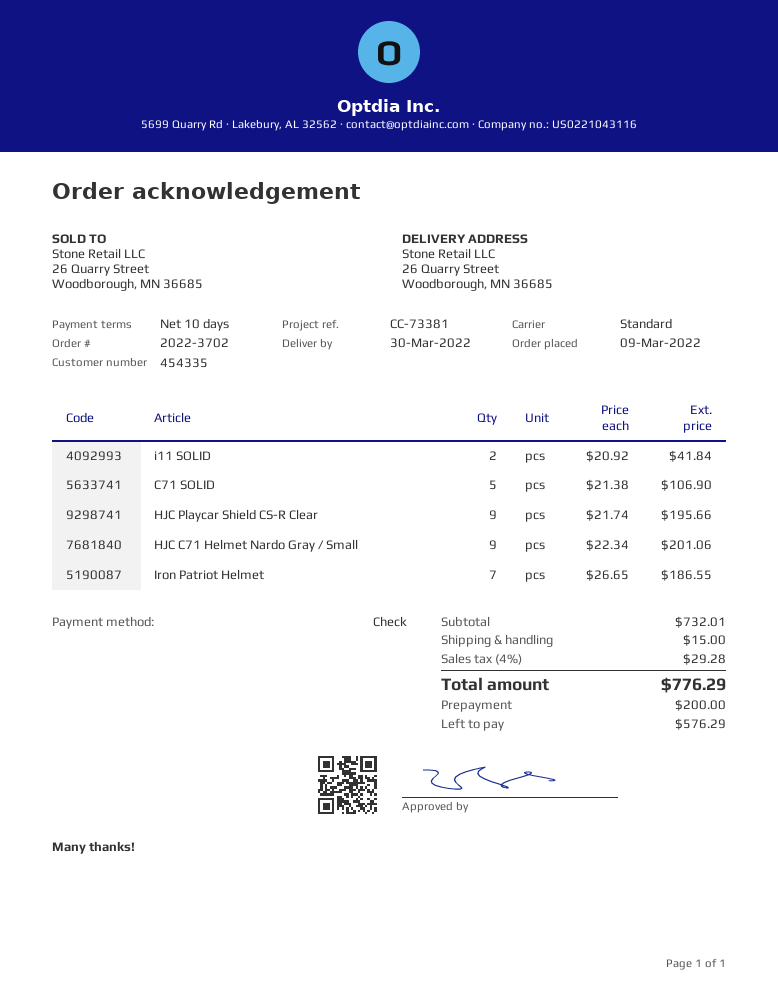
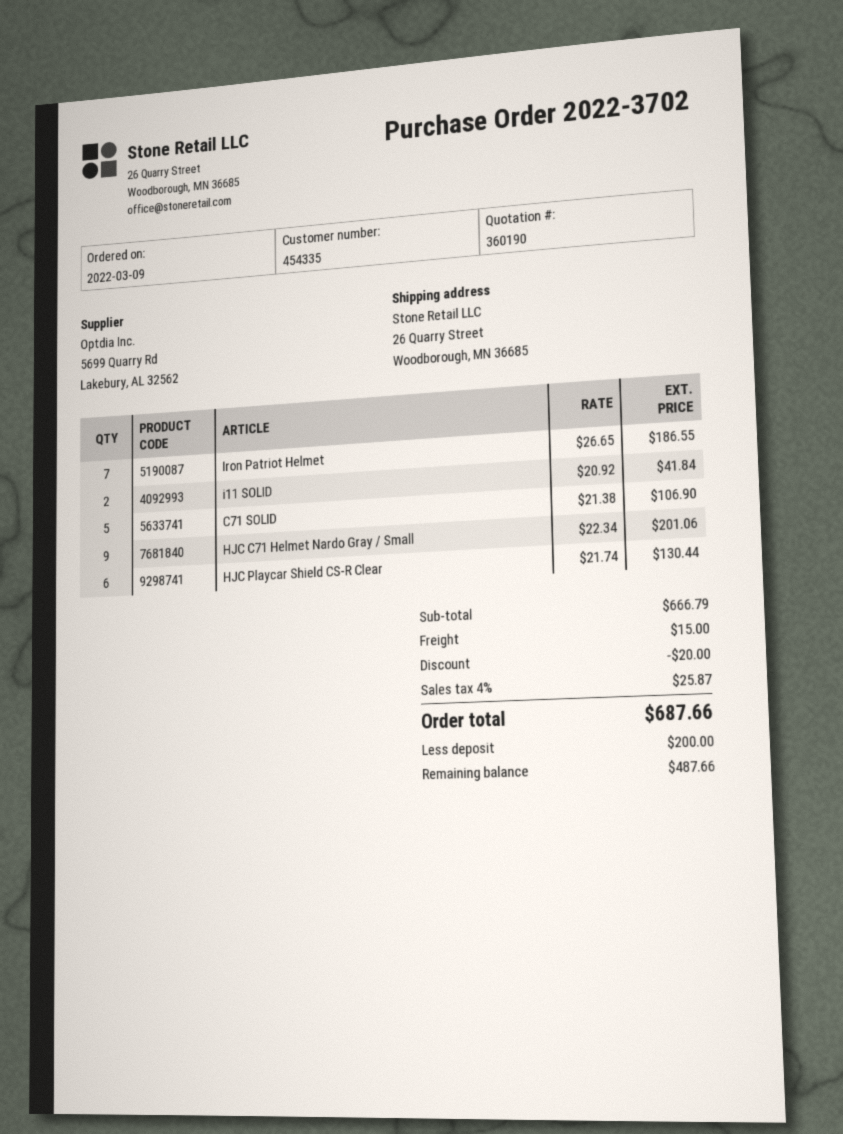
HJC Playcar Shield CS-R Clear: 9 x 21.74 = 195.66 -> 6 x 21.74 = 130.44
subtotal: 732.01 -> 666.79
discount: none -> 20.00
tax: 4% = 29.28 -> 4% = 25.87
total: 776.29 -> 687.66
balance: 576.29 -> 487.66

